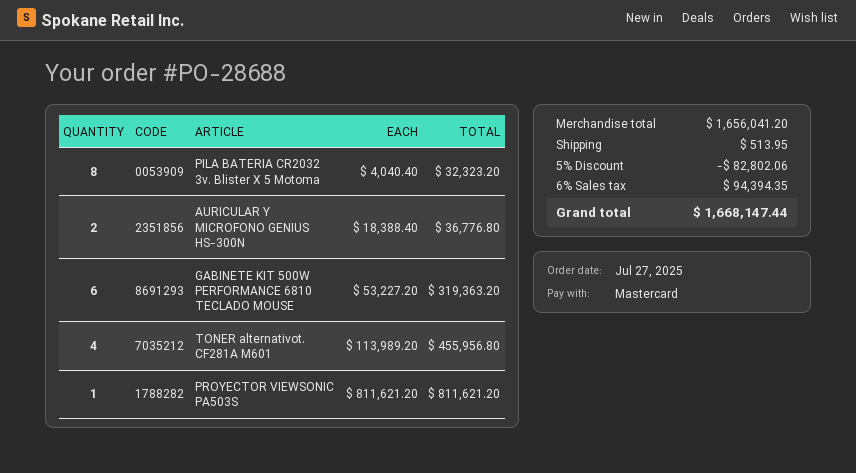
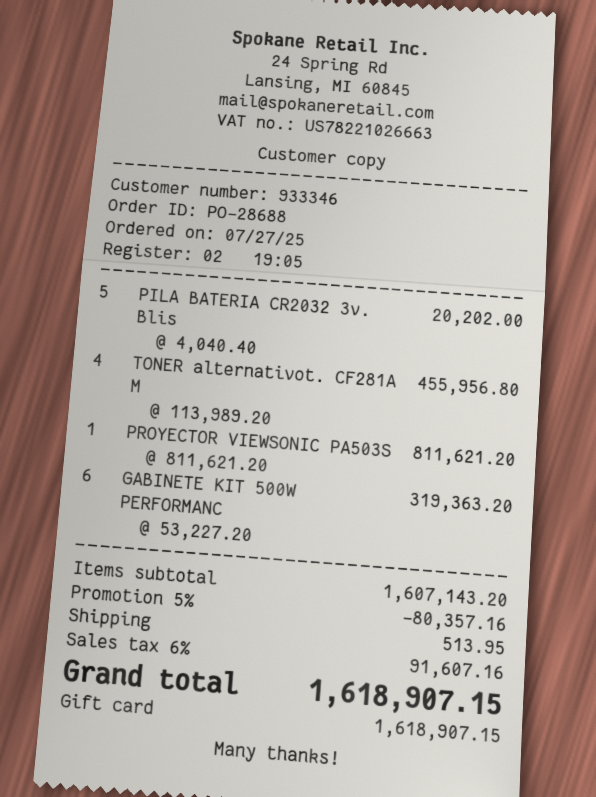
payment method: Mastercard -> gift card
PILA BATERIA CR2032 3v. Blister X 5 Motoma: 8 x 4040.40 = 32323.20 -> 5 x 4040.40 = 20202.00
AURICULAR Y MICROFONO GENIUS HS-300N: 2 x 18388.40 = 36776.80 -> none
subtotal: 1656041.20 -> 1607143.20
discount: 5% = 82802.06 -> 5% = 80357.16
tax: 6% = 94394.35 -> 6% = 91607.16
total: 1668147.44 -> 1618907.15

